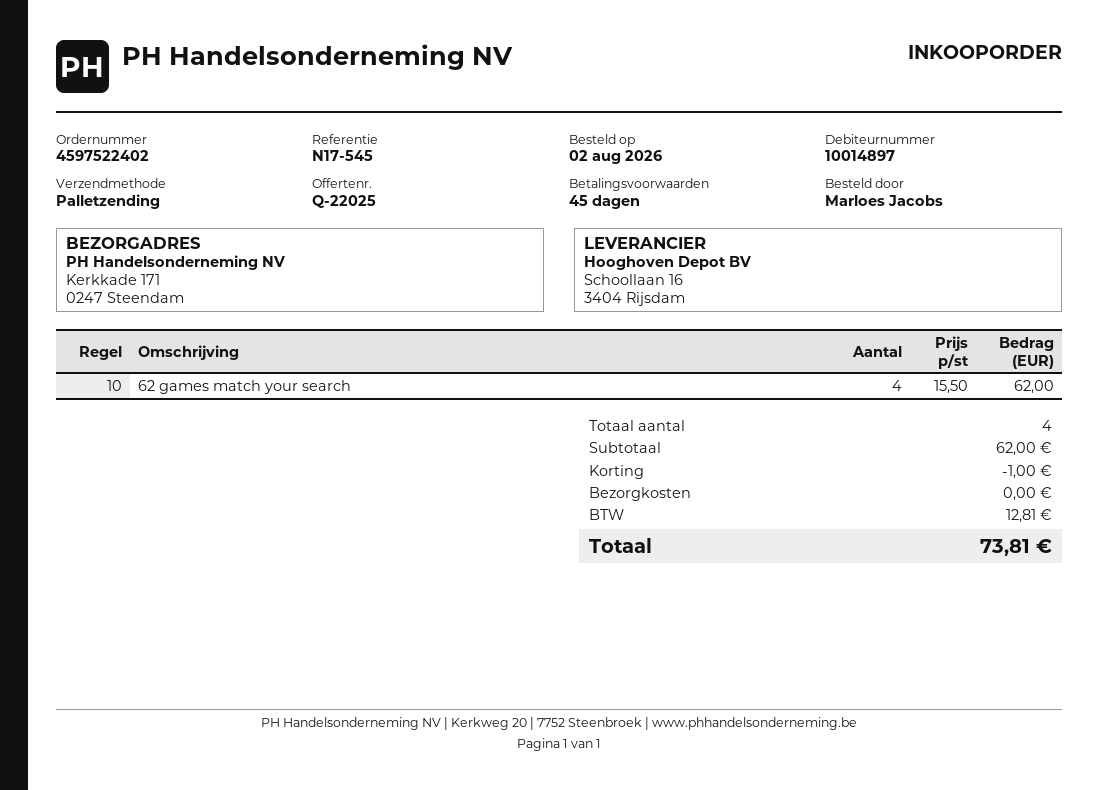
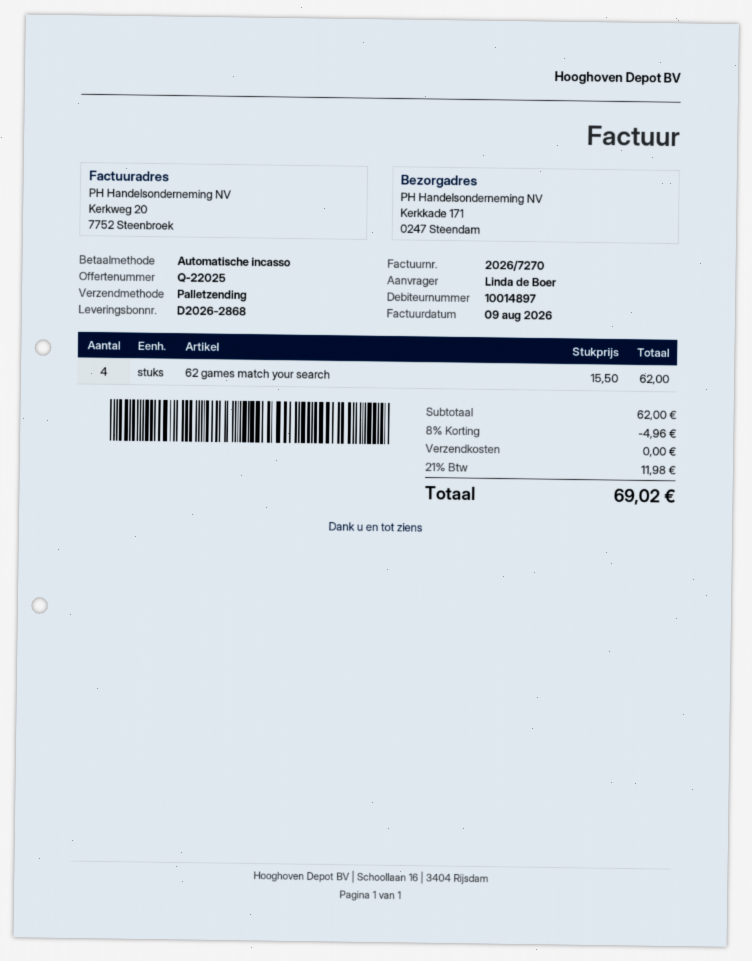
ordered by: Marloes Jacobs -> Linda de Boer
discount: 1.00 -> 4.96
tax: 12.81 -> 11.98
total: 73.81 -> 69.02

